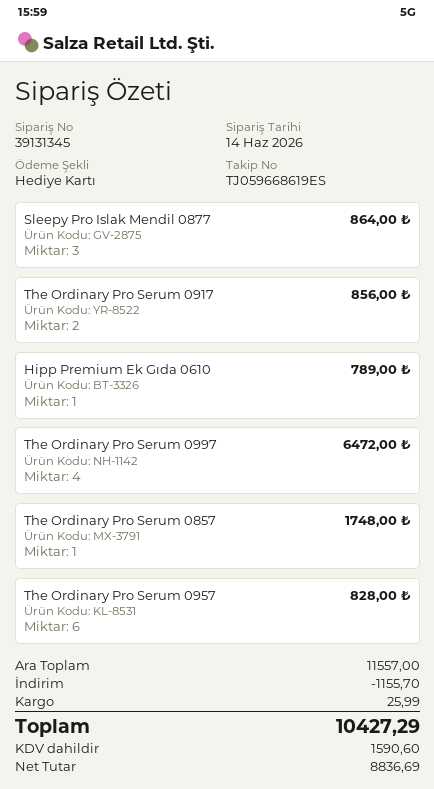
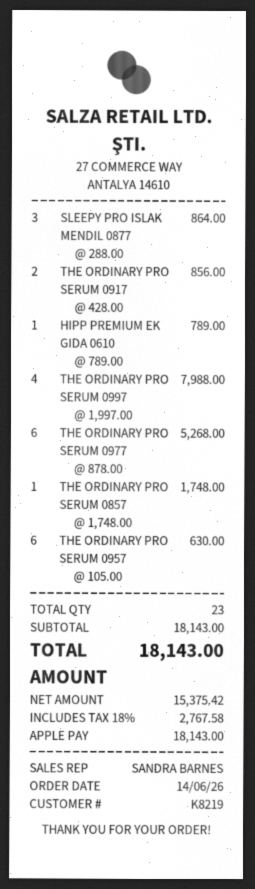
payment method: gift card -> Apple Pay
The Ordinary Pro Serum 0997: 4 for 6472.00 -> 4 for 7988.00
The Ordinary Pro Serum 0957: 6 for 828.00 -> 6 for 630.00
THE ORDINARY PRO SERUM 0977: none -> 6 for 5268.00
subtotal: 11557.00 -> 18143.00
discount: 1155.70 -> none
shipping: 25.99 -> none
net: 8836.69 -> 15375.42
tax: 1590.60 -> 2767.58
total: 10427.29 -> 18143.00

